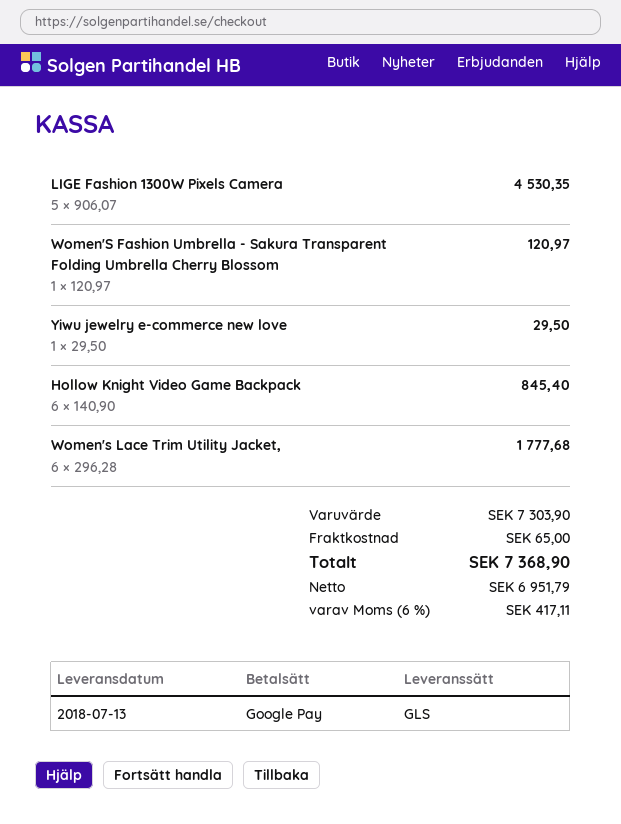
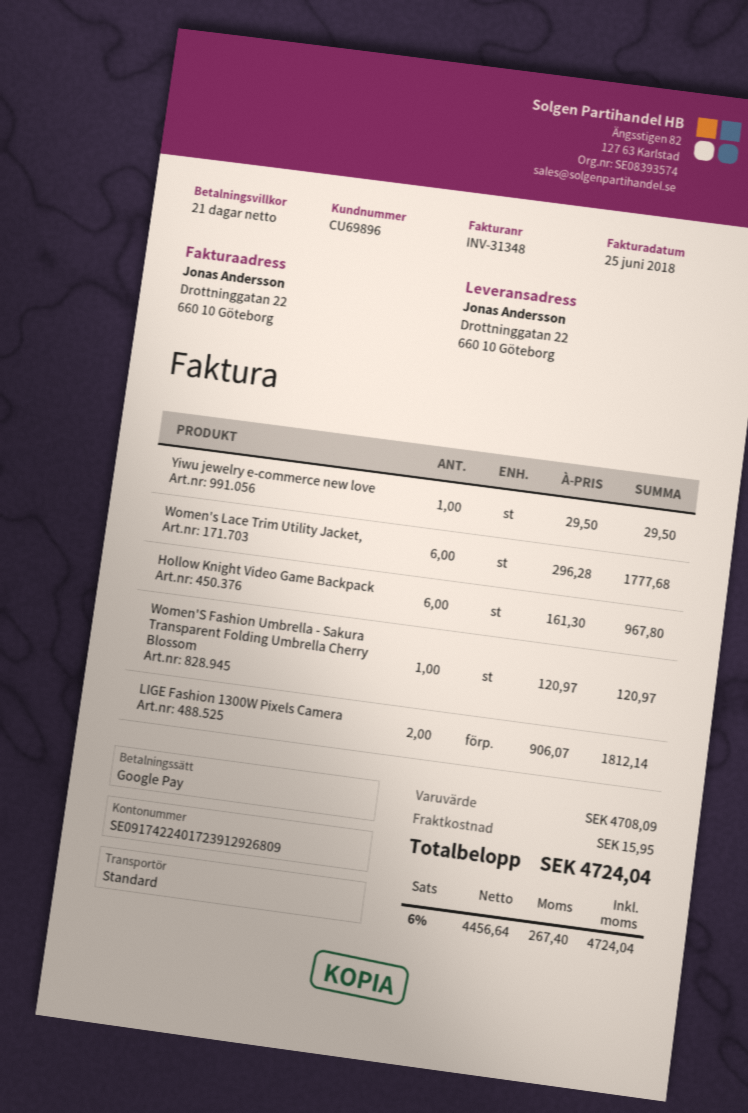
shipping method: GLS -> standard
LIGE Fashion 1300W Pixels Camera: 5 x 906.07 = 4530.35 -> 2 x 906.07 = 1812.14
Hollow Knight Video Game Backpack: 6 x 140.90 = 845.40 -> 6 x 161.30 = 967.80
subtotal: 7303.90 -> 4708.09
shipping: 65.00 -> 15.95
net: 6951.79 -> 4456.64
tax: 6% = 417.11 -> 6% = 267.40
total: 7368.90 -> 4724.04

